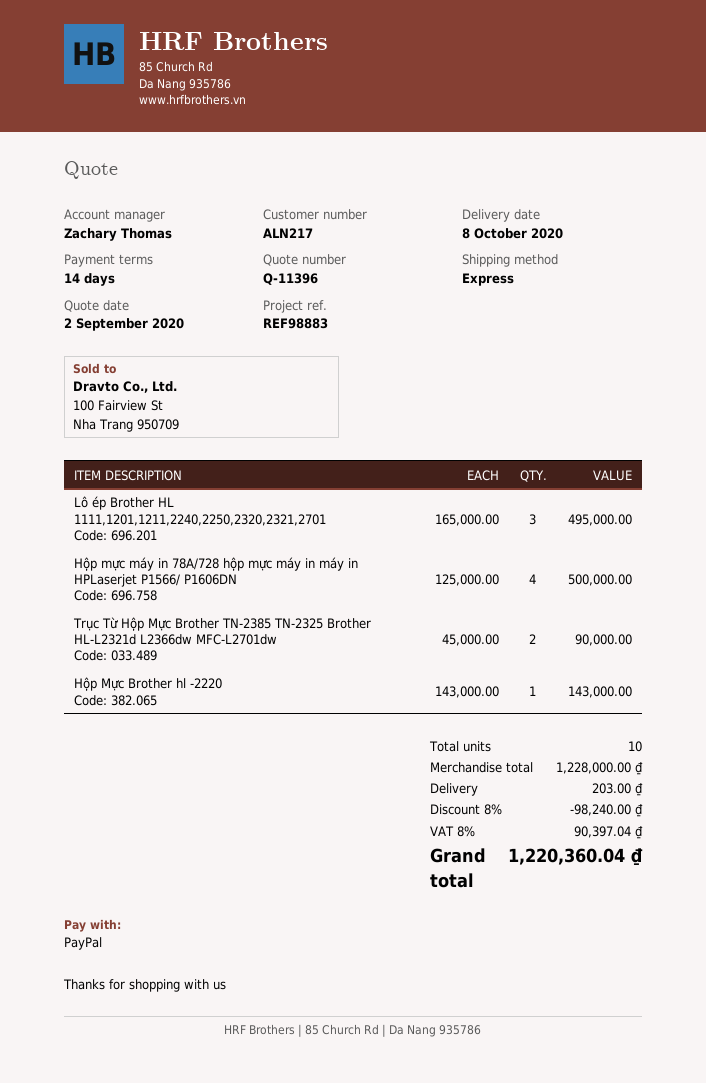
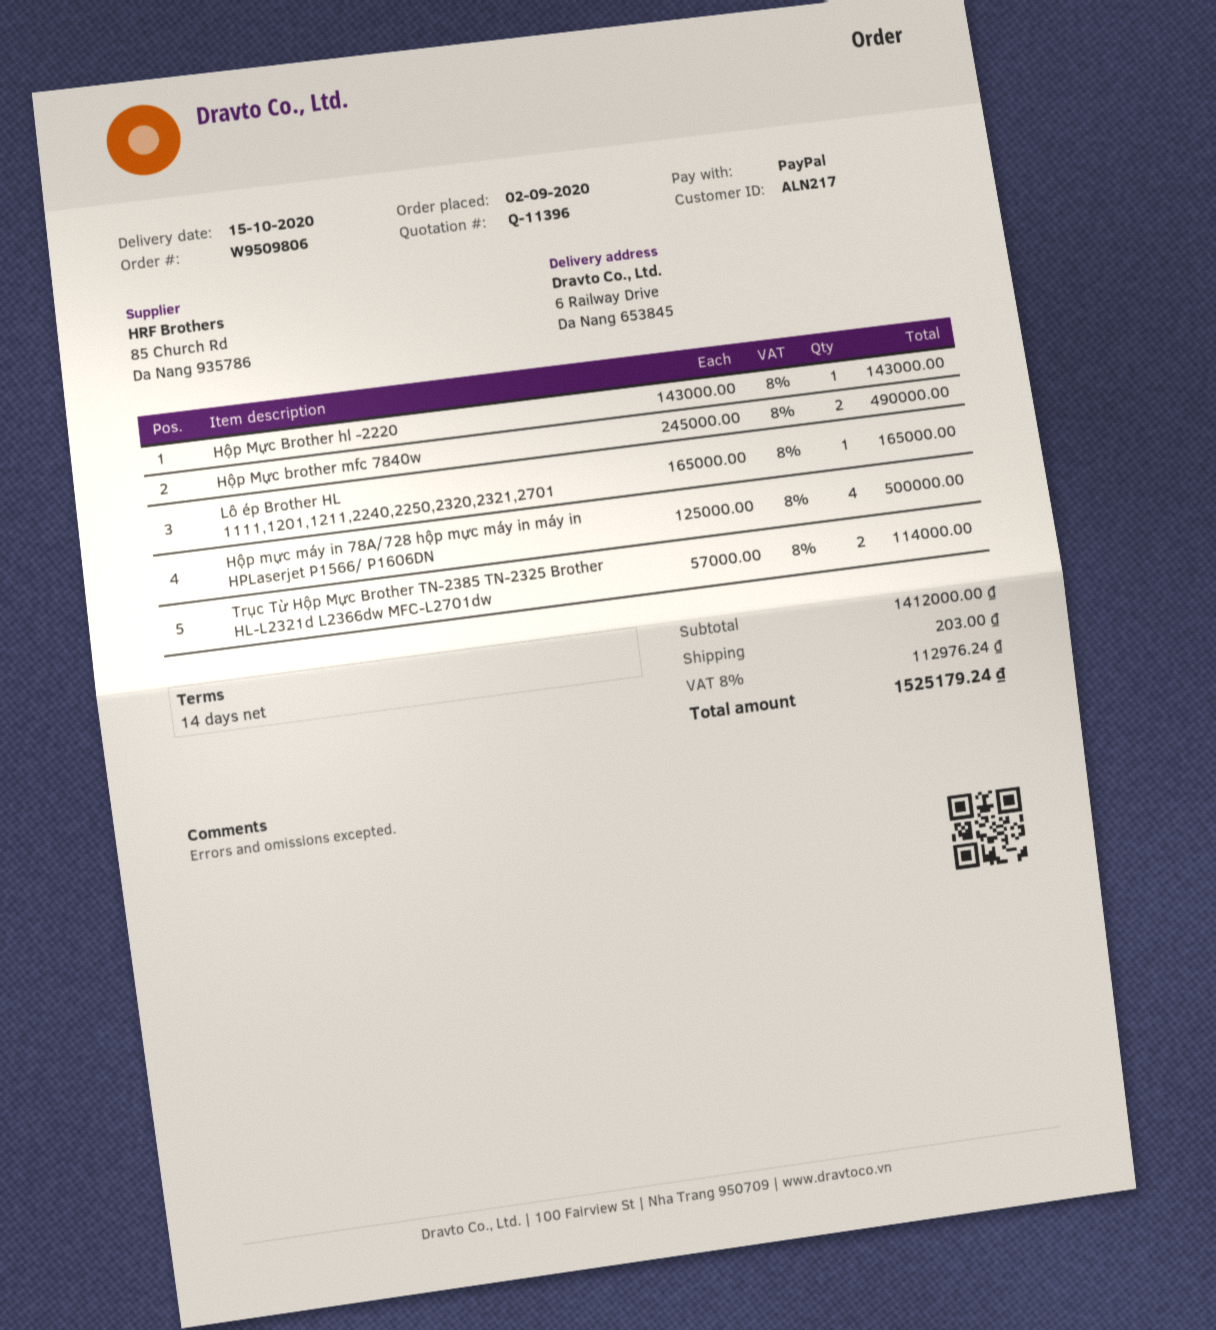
delivery date: 2020-10-08 -> 2020-10-15
Lô ép Brother HL 1111,1201,1211,2240,2250,2320,2321,2701: 3 x 165000.00 = 495000.00 -> 1 x 165000.00 = 165000.00
Trục Từ Hộp Mực Brother TN-2385 TN-2325 Brother HL-L2321d L2366dw MFC-L2701dw: 2 x 45000.00 = 90000.00 -> 2 x 57000.00 = 114000.00
Hộp Mực brother mfc 7840w: none -> 2 x 245000.00 = 490000.00
subtotal: 1228000.00 -> 1412000.00
discount: 8% = 98240.00 -> none
tax: 8% = 90397.04 -> 8% = 112976.24
total: 1220360.04 -> 1525179.24

